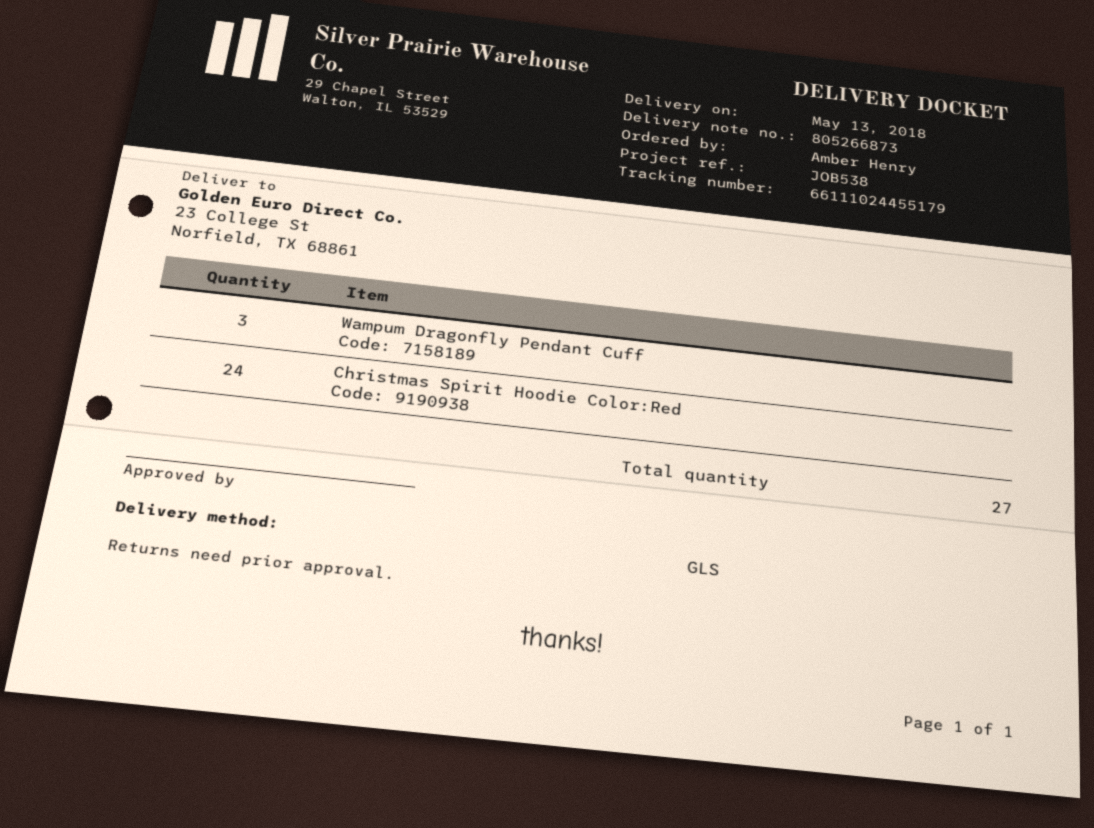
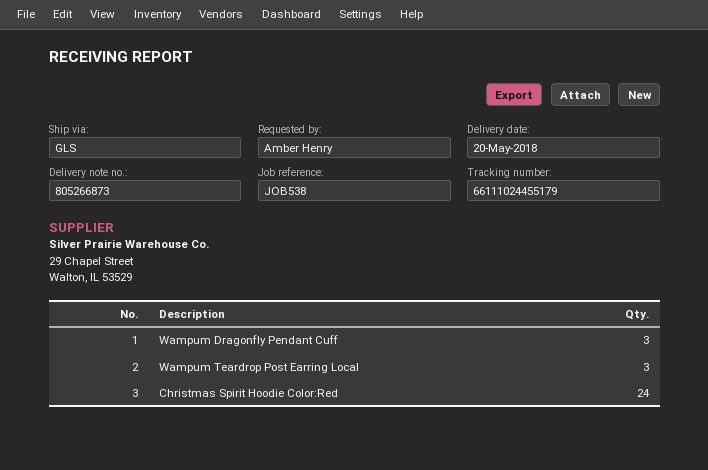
delivery date: 2018-05-13 -> 2018-05-20
Wampum Teardrop Post Earring Local: none -> 3

